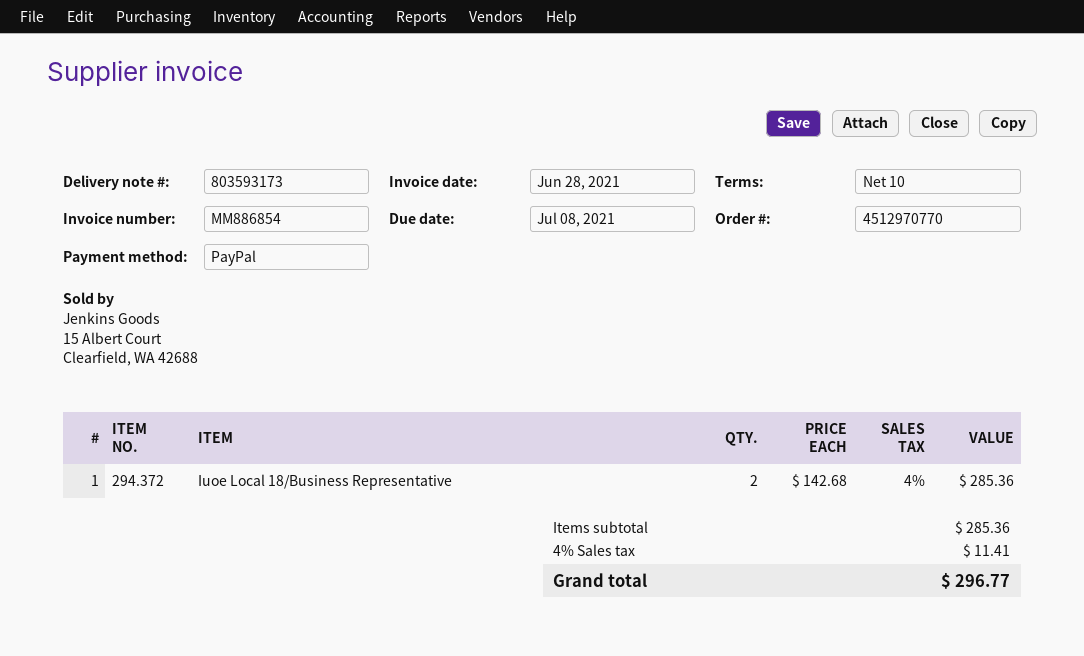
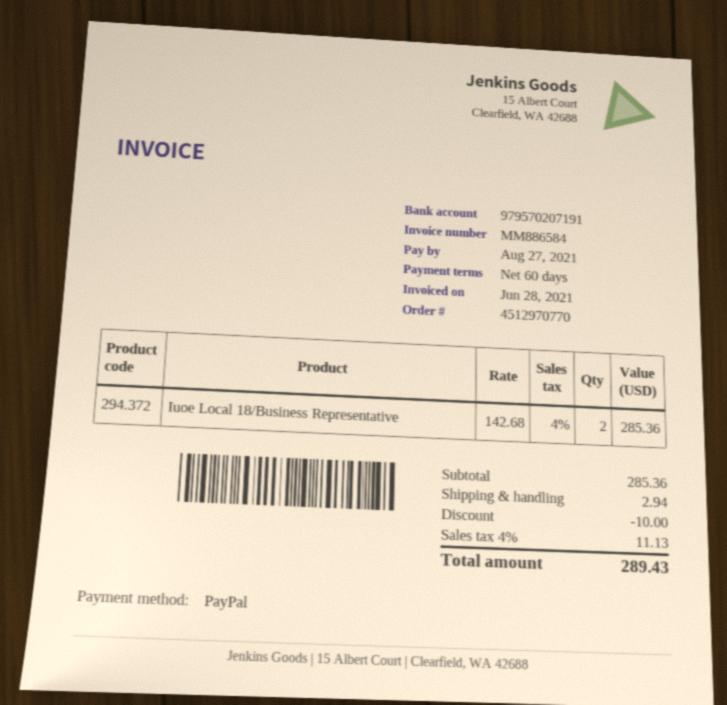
invoice number: MM886854 -> MM886584
payment terms: 10 days -> 60 days
due date: 2021-07-08 -> 2021-08-27
discount: none -> 10.00
shipping: none -> 2.94
tax: 4% = 11.41 -> 4% = 11.13
total: 296.77 -> 289.43

